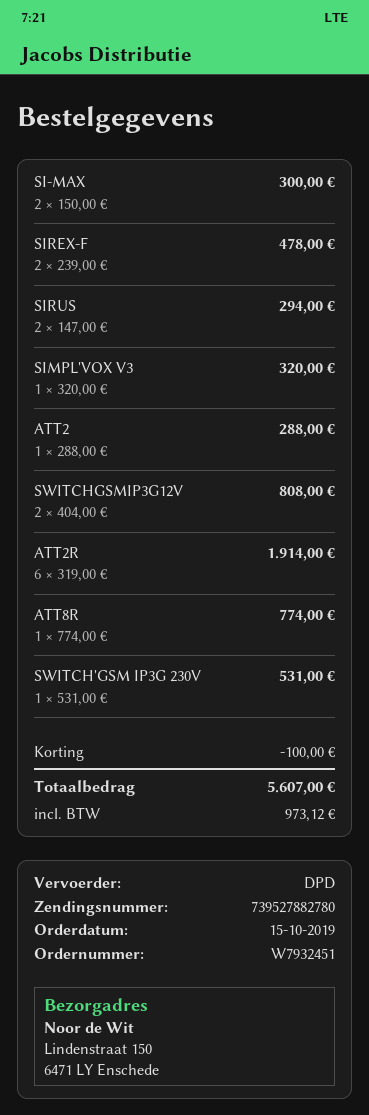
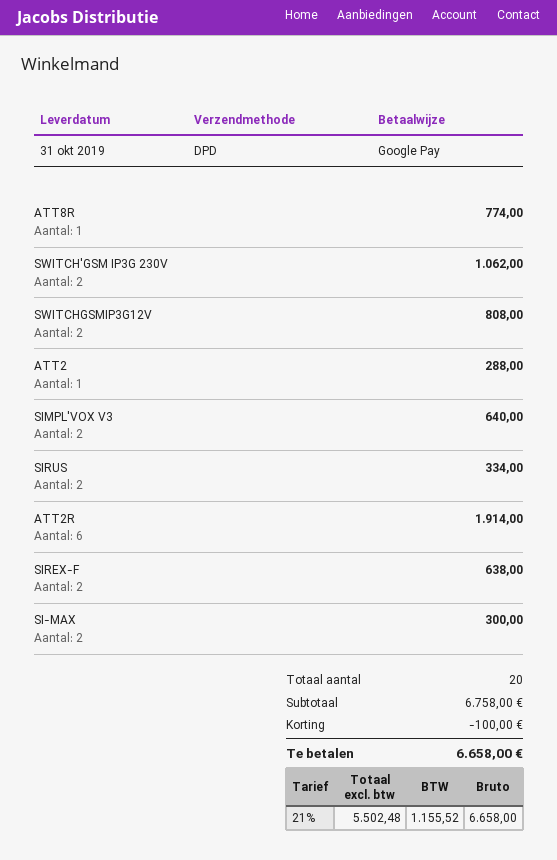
SIREX-F: 2 for 478.00 -> 2 for 638.00
SIRUS: 2 for 294.00 -> 2 for 334.00
SIMPL'VOX V3: 1 for 320.00 -> 2 for 640.00
SWITCH'GSM IP3G 230V: 1 for 531.00 -> 2 for 1062.00
tax: 973.12 -> 1155.52
total: 5607.00 -> 6658.00

